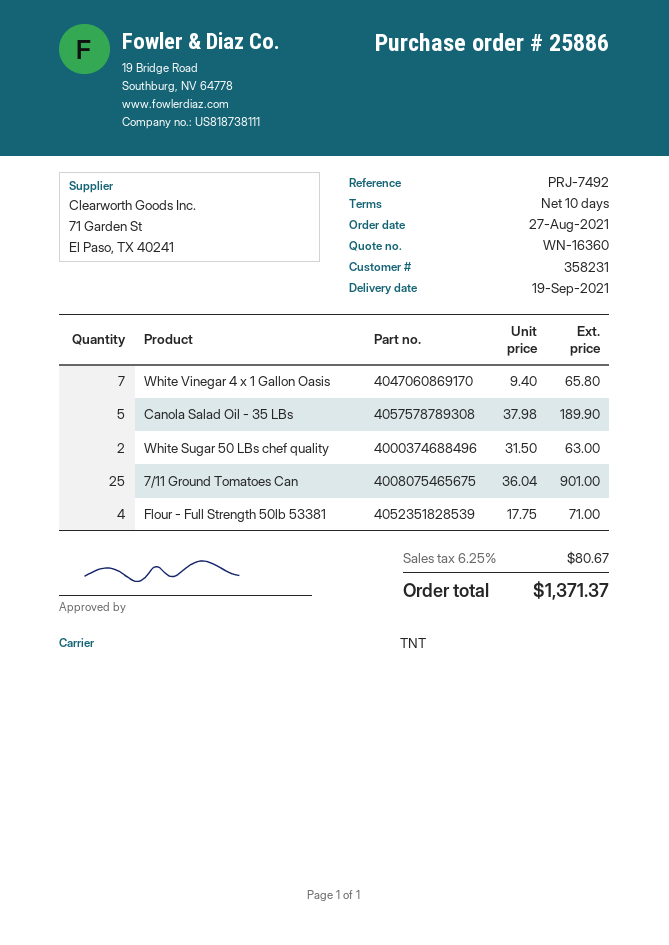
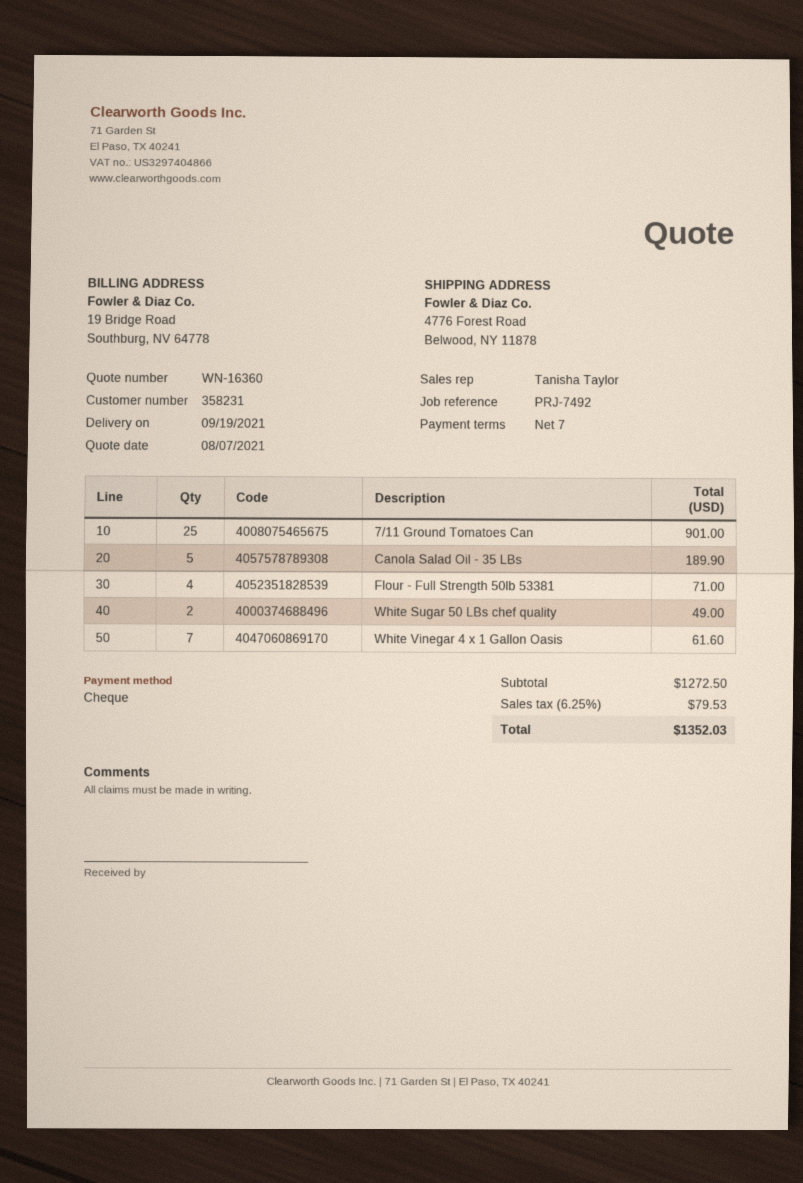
payment terms: 10 days -> 7 days
White Vinegar 4 x 1 Gallon Oasis: 7 for 65.80 -> 7 for 61.60
White Sugar 50 LBs chef quality: 2 for 63.00 -> 2 for 49.00
tax: 6.25% = 80.67 -> 6.25% = 79.53
total: 1371.37 -> 1352.03

